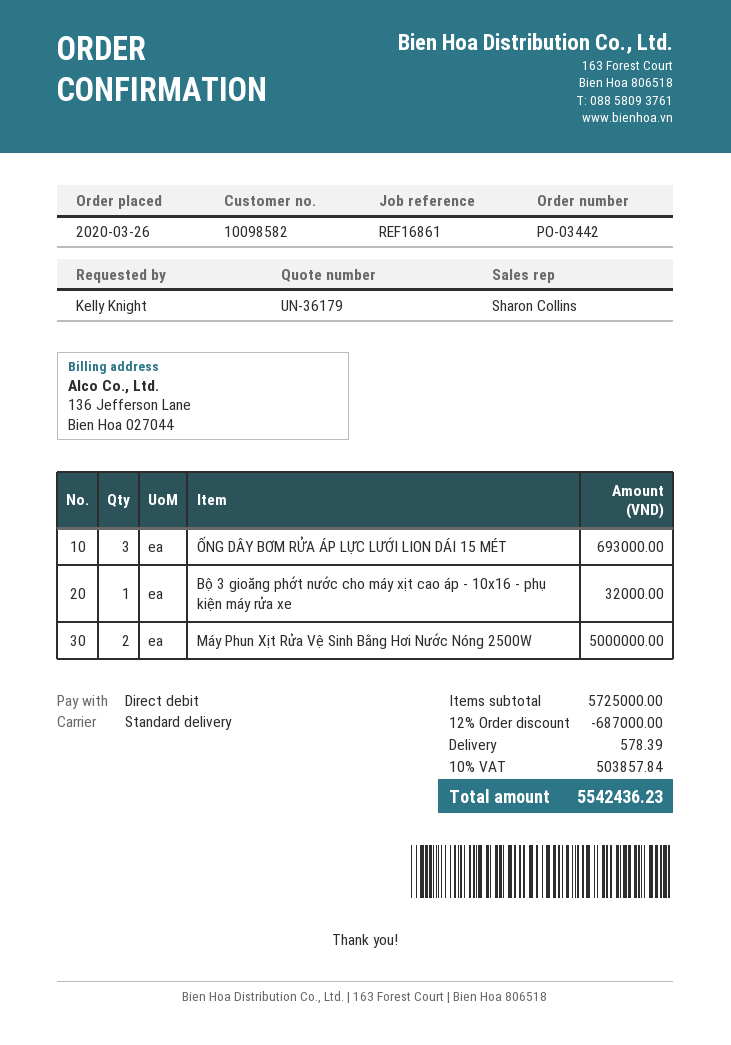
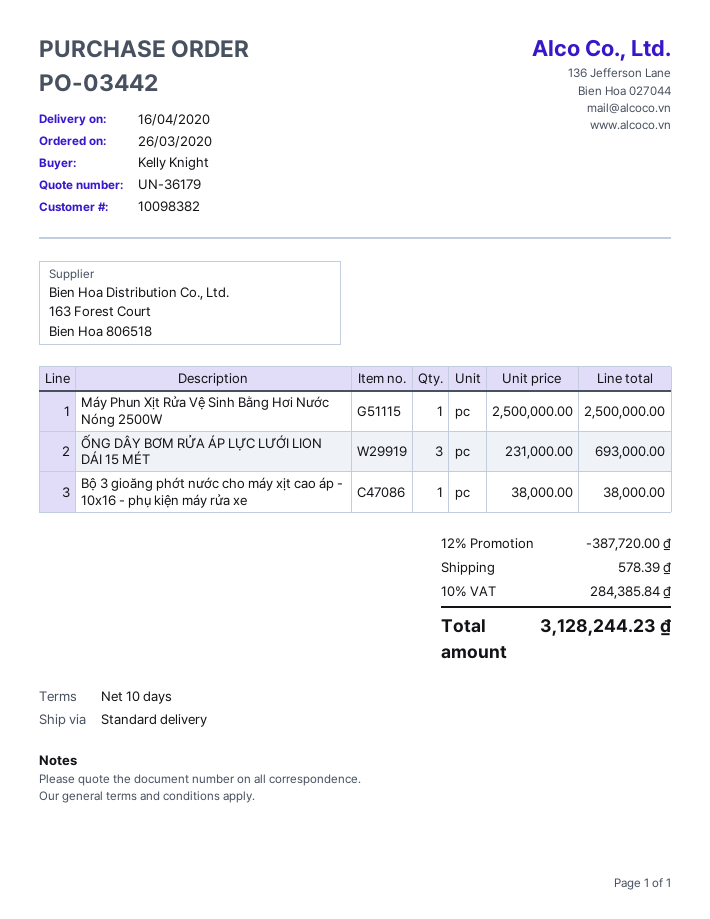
customer number: 10098582 -> 10098382
Bộ 3 gioăng phớt nước cho máy xịt cao áp - 10x16 - phụ kiện máy rửa xe: 1 for 32000.00 -> 1 for 38000.00
Máy Phun Xịt Rửa Vệ Sinh Bằng Hơi Nước Nóng 2500W: 2 for 5000000.00 -> 1 for 2500000.00
discount: 12% = 687000.00 -> 12% = 387720.00
tax: 10% = 503857.84 -> 10% = 284385.84
total: 5542436.23 -> 3128244.23

